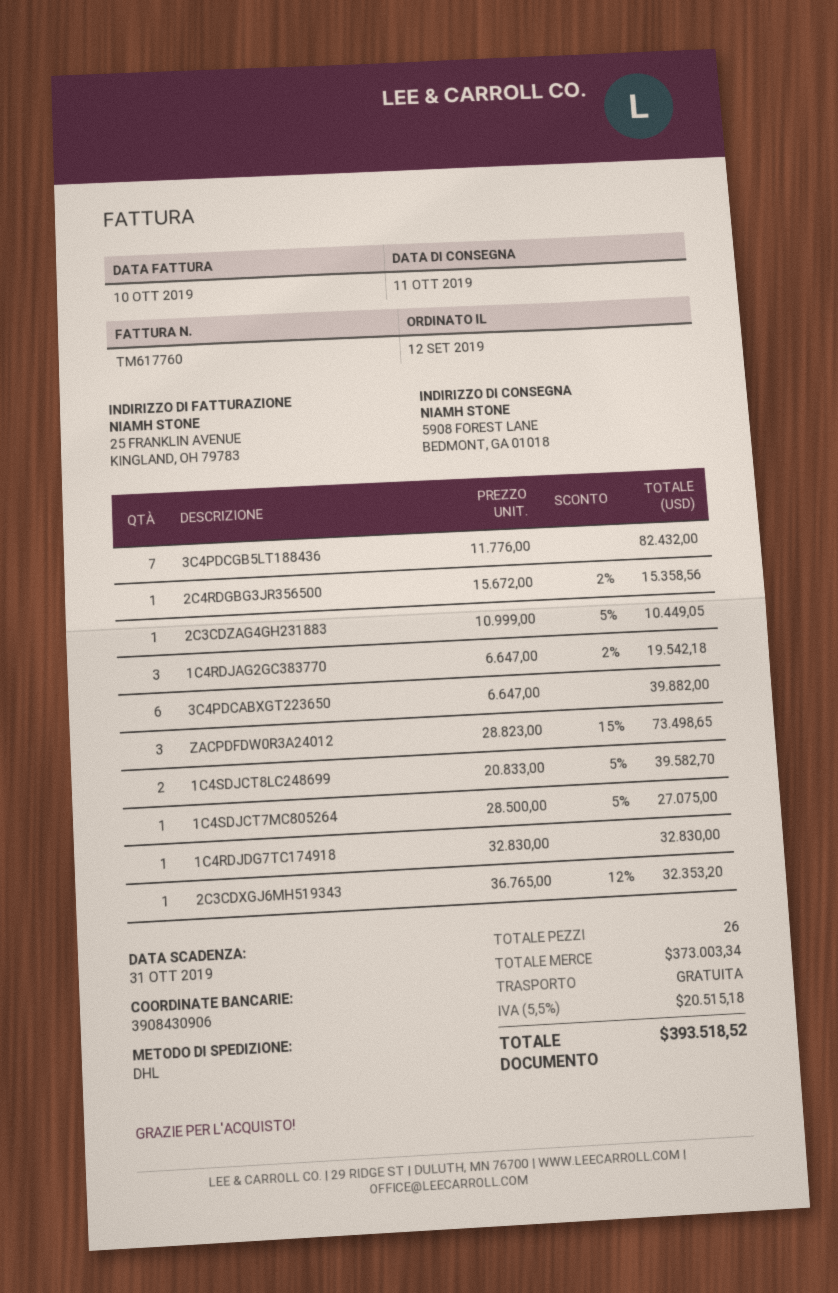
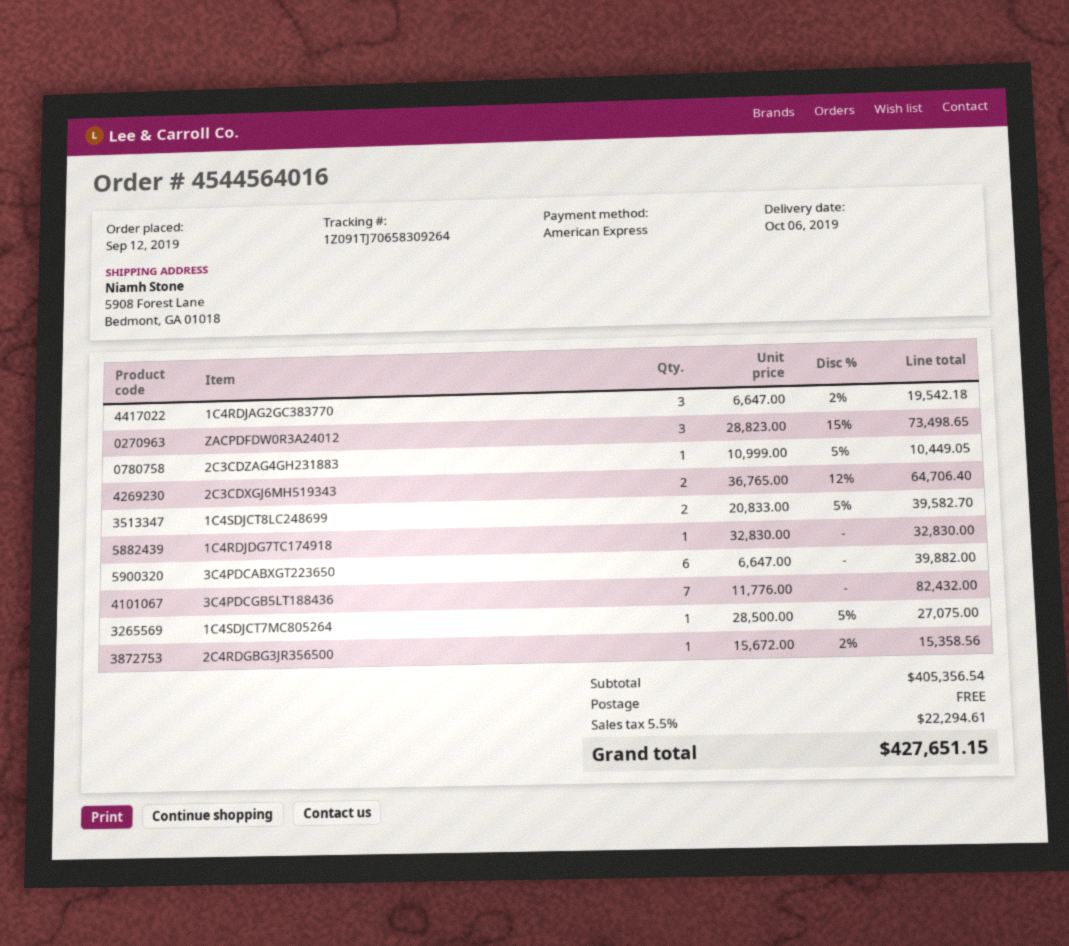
delivery date: 2019-10-11 -> 2019-10-06
2C3CDXGJ6MH519343: 1 x 36765.00 - 12% = 32353.20 -> 2 x 36765.00 - 12% = 64706.40
subtotal: 373003.34 -> 405356.54
tax: 5.5% = 20515.18 -> 5.5% = 22294.61
total: 393518.52 -> 427651.15

